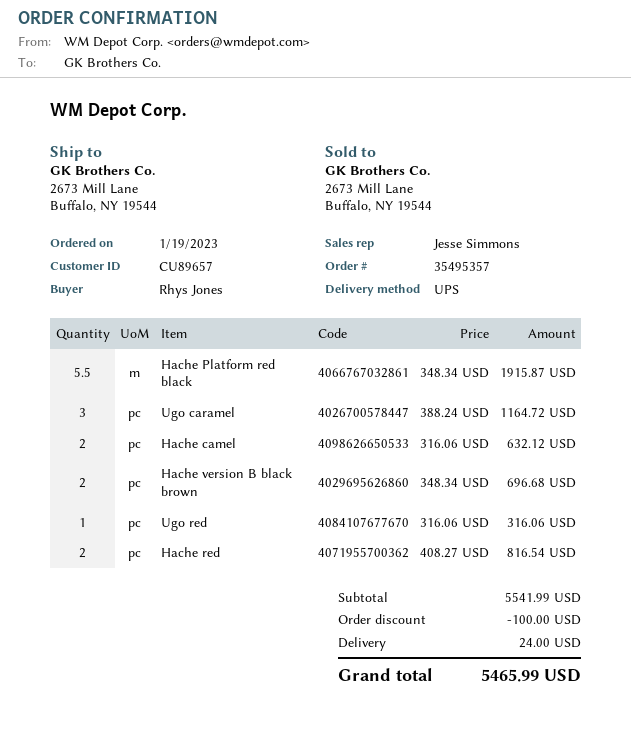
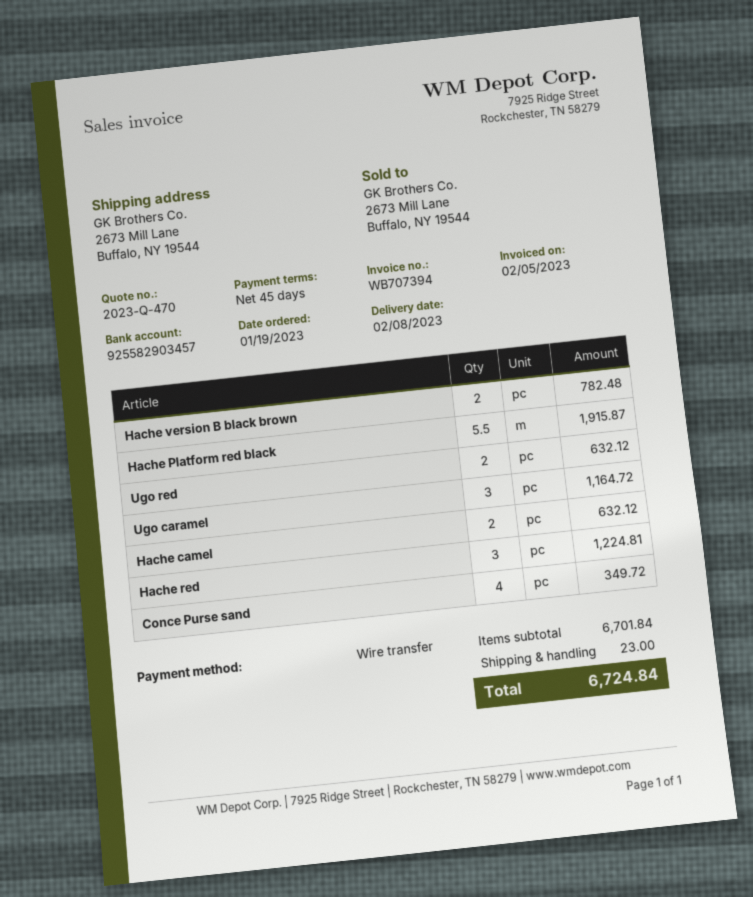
Hache version B black brown: 2 for 696.68 -> 2 for 782.48
Ugo red: 1 for 316.06 -> 2 for 632.12
Hache red: 2 for 816.54 -> 3 for 1224.81
Conce Purse sand: none -> 4 for 349.72
subtotal: 5541.99 -> 6701.84
discount: 100.00 -> none
shipping: 24.00 -> 23.00
total: 5465.99 -> 6724.84

